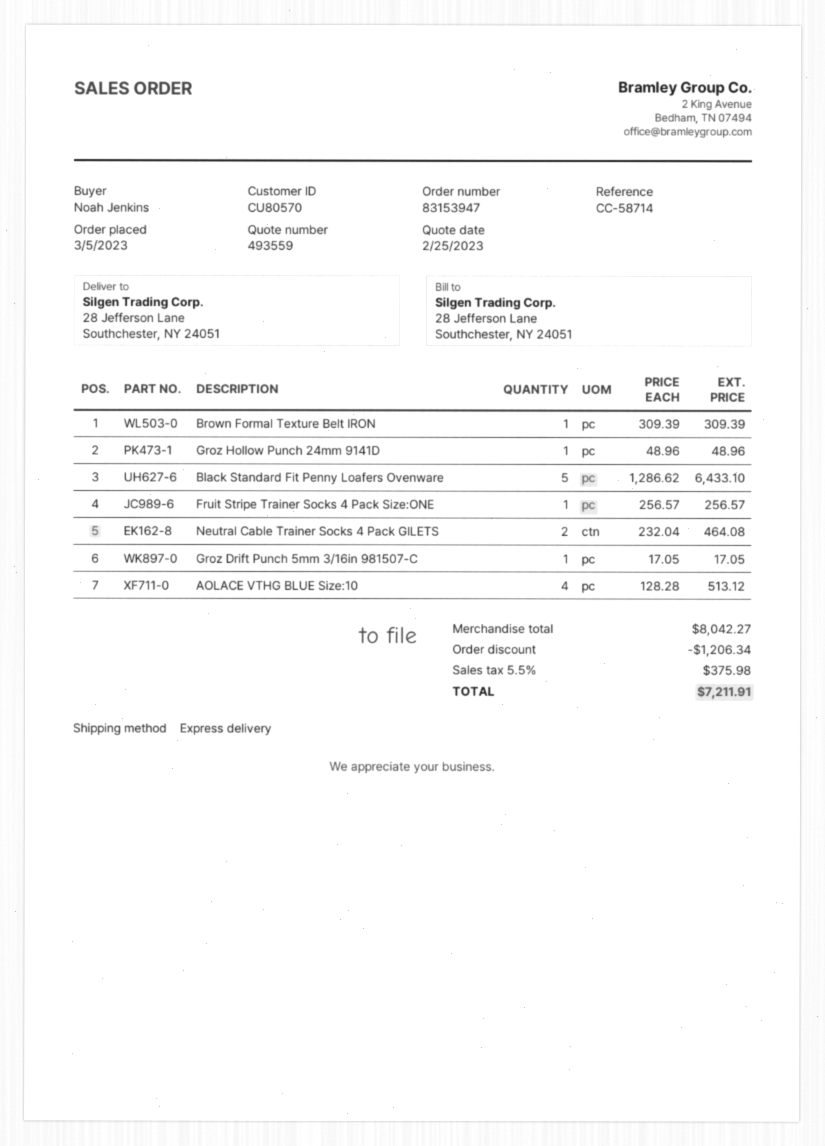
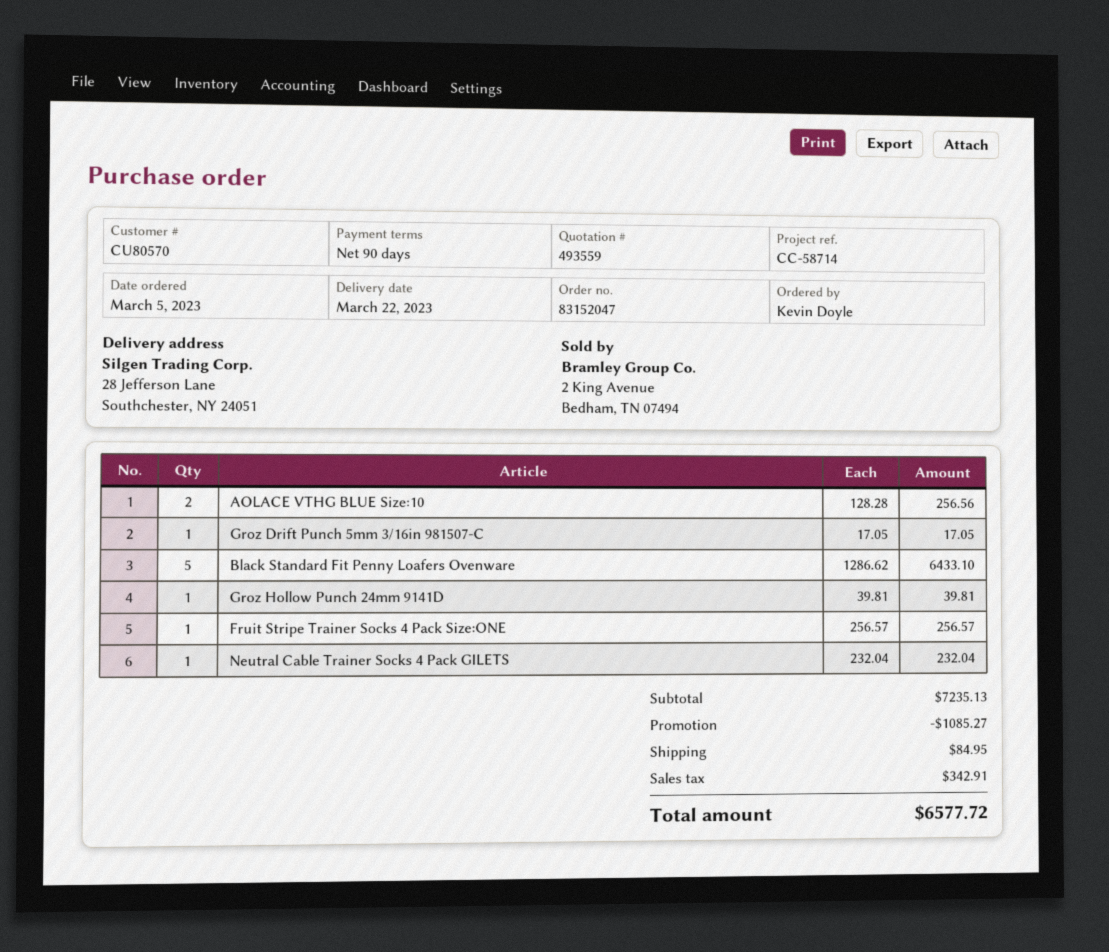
order number: 83153947 -> 83152047
ordered by: Noah Jenkins -> Kevin Doyle
Brown Formal Texture Belt IRON: 1 x 309.39 = 309.39 -> none
Groz Hollow Punch 24mm 9141D: 1 x 48.96 = 48.96 -> 1 x 39.81 = 39.81
Neutral Cable Trainer Socks 4 Pack GILETS: 2 x 232.04 = 464.08 -> 1 x 232.04 = 232.04
AOLACE VTHG BLUE Size:10: 4 x 128.28 = 513.12 -> 2 x 128.28 = 256.56
subtotal: 8042.27 -> 7235.13
discount: 1206.34 -> 1085.27
shipping: none -> 84.95
tax: 375.98 -> 342.91
total: 7211.91 -> 6577.72

